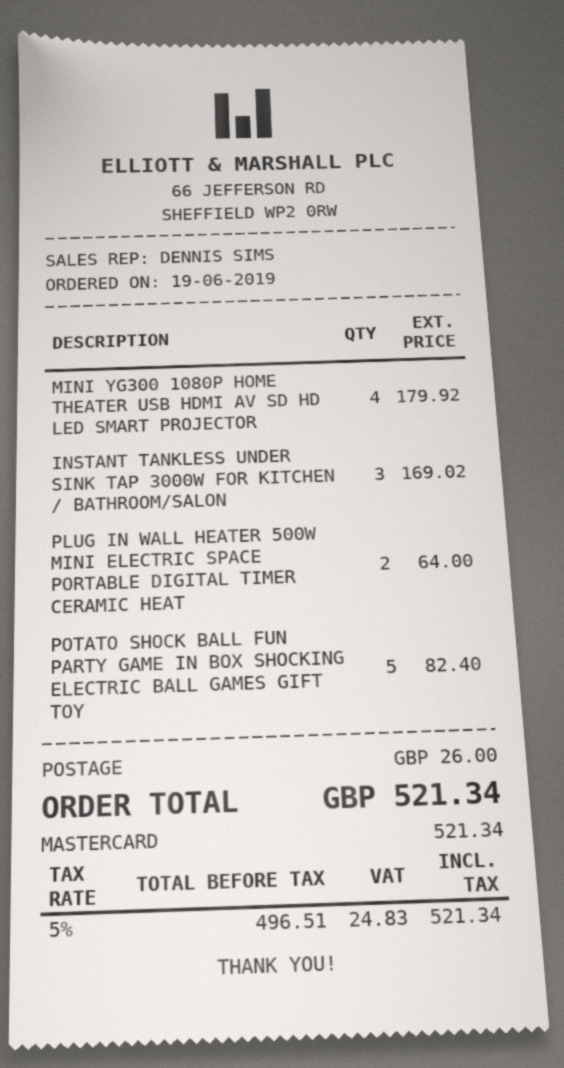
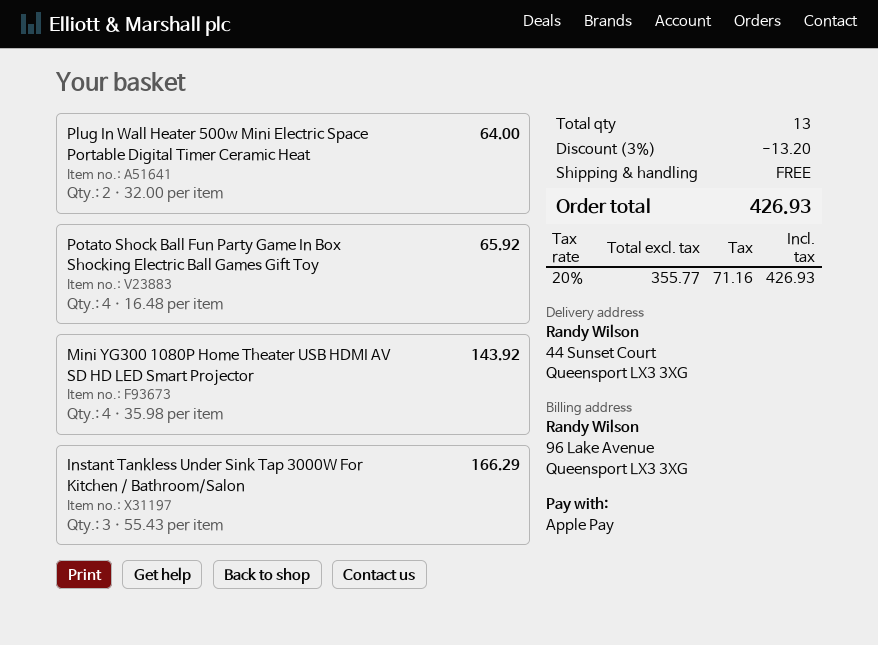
payment method: Mastercard -> Apple Pay
MINI YG300 1080P HOME THEATER USB HDMI AV SD HD LED SMART PROJECTOR: 4 for 179.92 -> 4 for 143.92
INSTANT TANKLESS UNDER SINK TAP 3000W FOR KITCHEN / BATHROOM/SALON: 3 for 169.02 -> 3 for 166.29
POTATO SHOCK BALL FUN PARTY GAME IN BOX SHOCKING ELECTRIC BALL GAMES GIFT TOY: 5 for 82.40 -> 4 for 65.92
discount: none -> 3% = 13.20
shipping: 26.00 -> 0.00
net: 496.51 -> 355.77
tax: 5% = 24.83 -> 20% = 71.16
total: 521.34 -> 426.93

